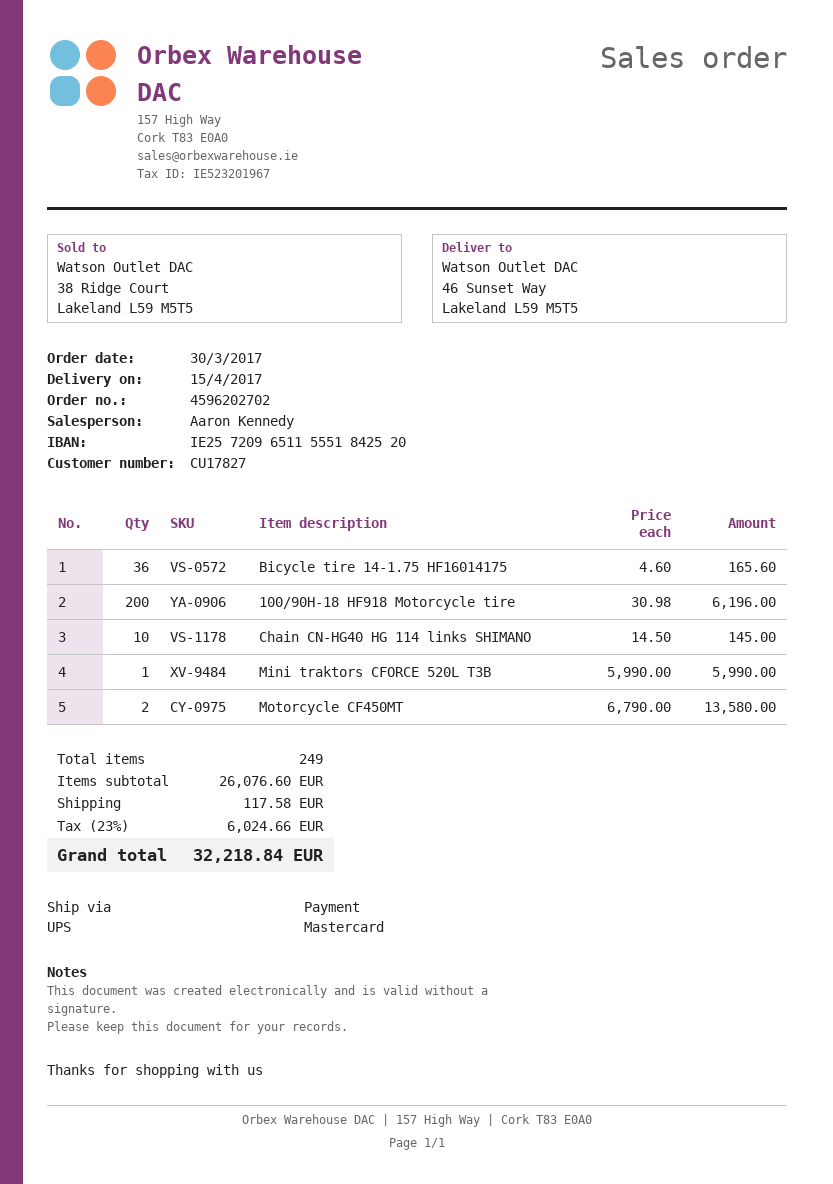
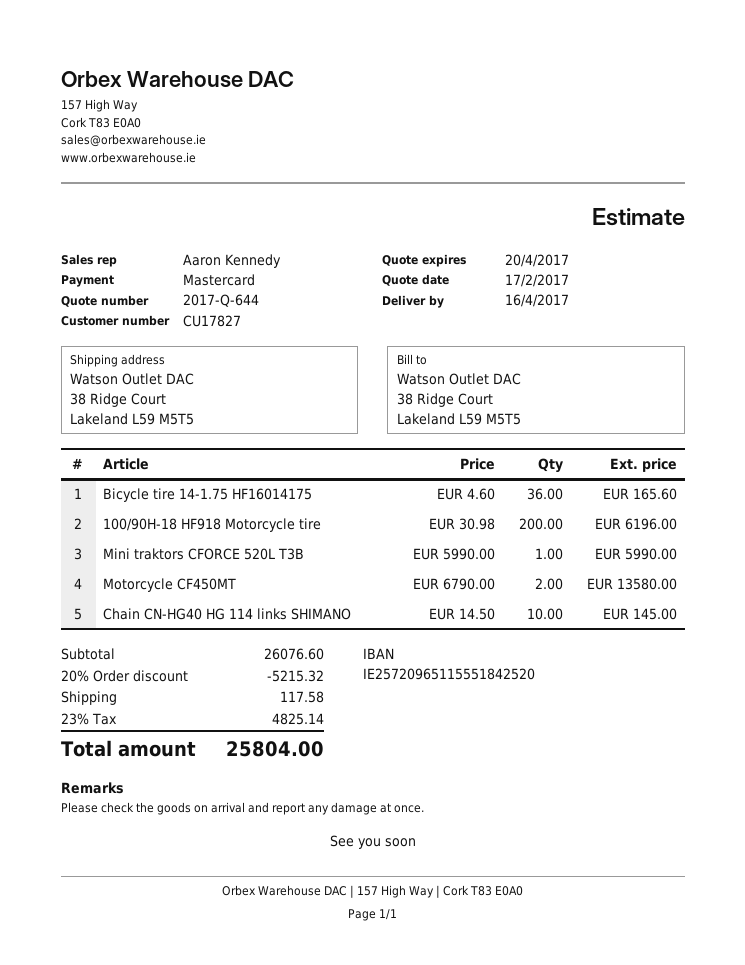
delivery date: 2017-04-15 -> 2017-04-16
ship to: 46 Sunset Way, Lakeland L59 M5T5 -> 38 Ridge Court, Lakeland L59 M5T5
discount: none -> 20% = 5215.32
tax: 23% = 6024.66 -> 23% = 4825.14
total: 32218.84 -> 25804.00

